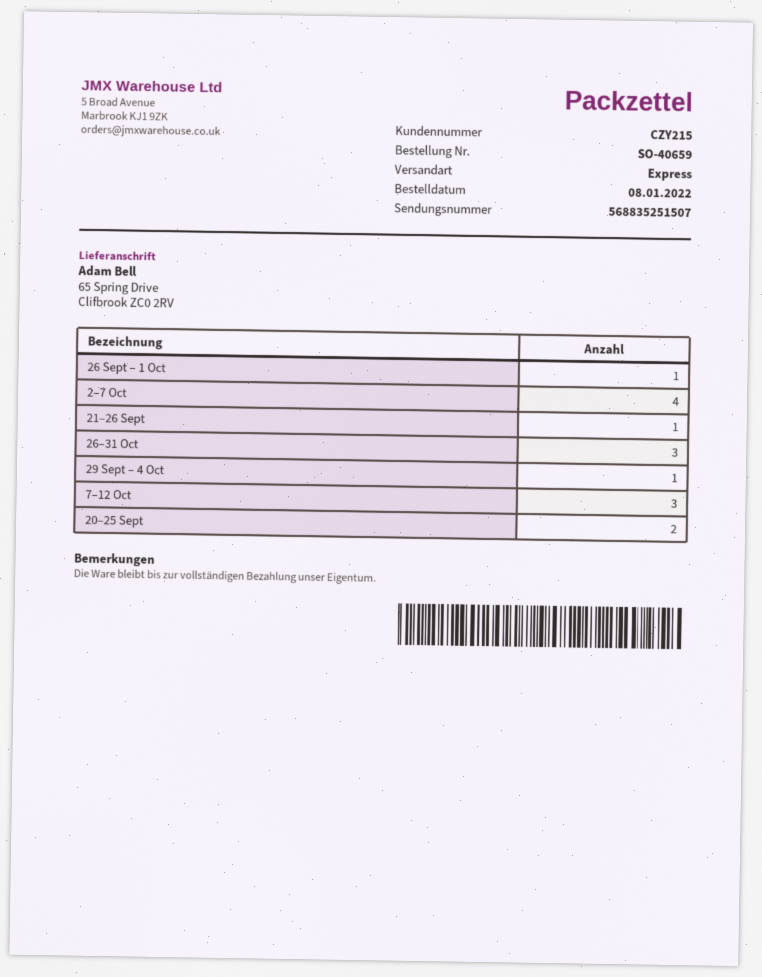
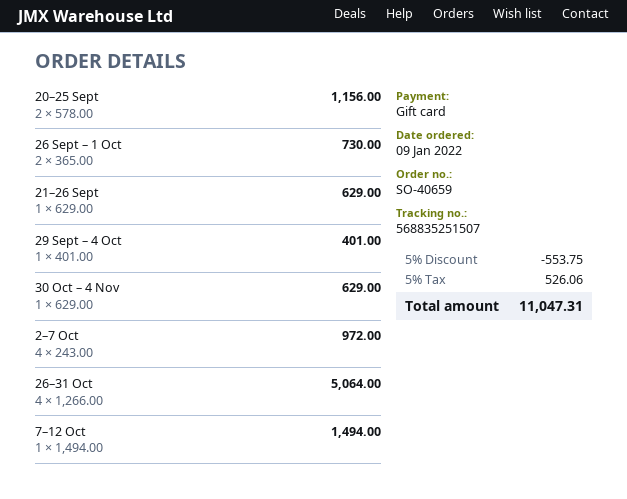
order date: 2022-01-08 -> 2022-01-09
26 Sept – 1 Oct: 1 -> 2
26–31 Oct: 3 -> 4
7–12 Oct: 3 -> 1
30 Oct – 4 Nov: none -> 1

